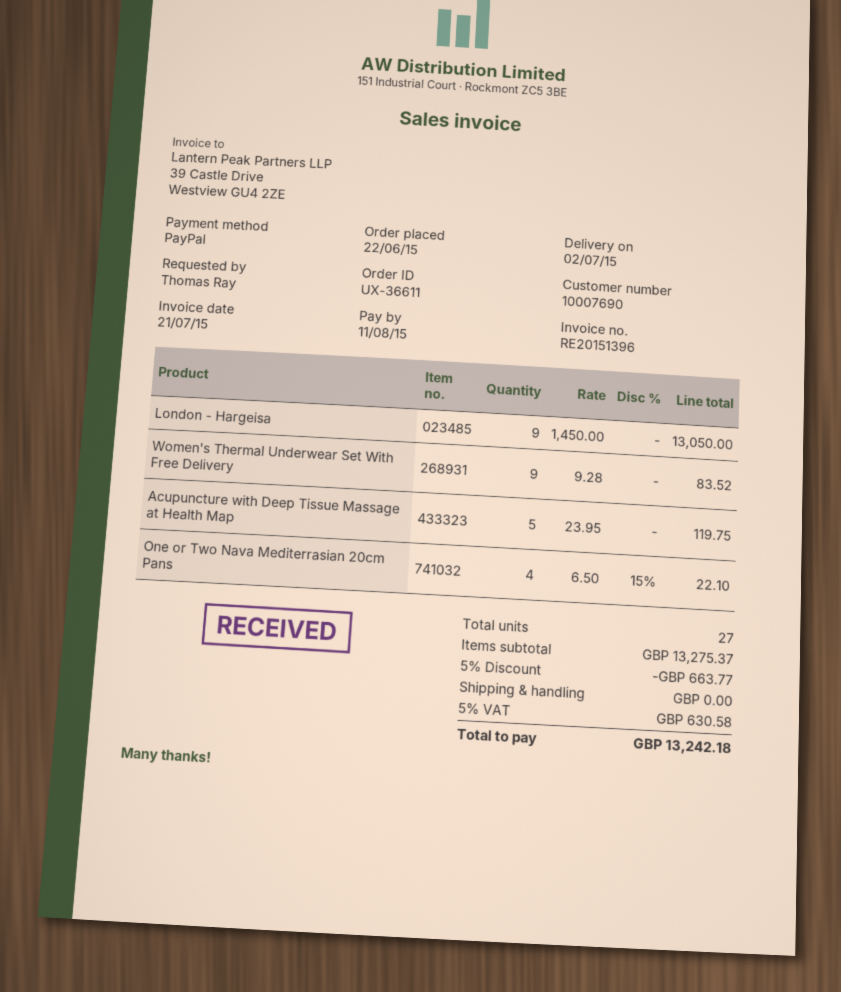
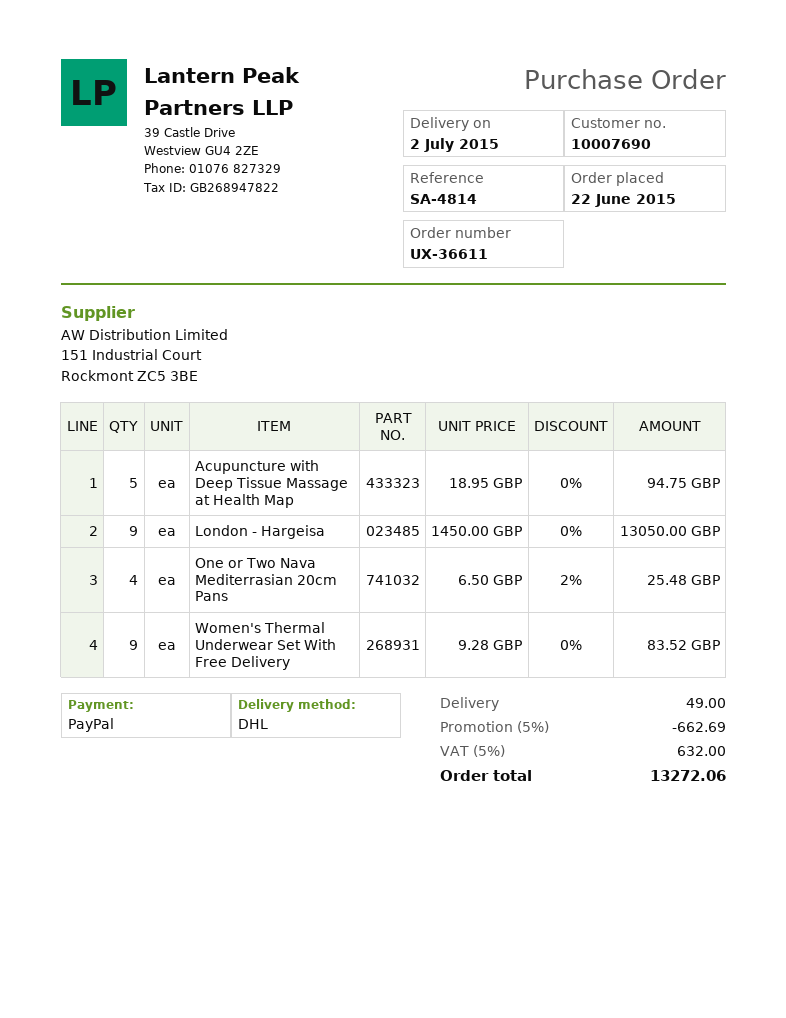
Acupuncture with Deep Tissue Massage at Health Map: 5 x 23.95 = 119.75 -> 5 x 18.95 = 94.75
One or Two Nava Mediterrasian 20cm Pans: 4 x 6.50 - 15% = 22.10 -> 4 x 6.50 - 2% = 25.48
discount: 5% = 663.77 -> 5% = 662.69
shipping: 0.00 -> 49.00
tax: 5% = 630.58 -> 5% = 632.00
total: 13242.18 -> 13272.06

